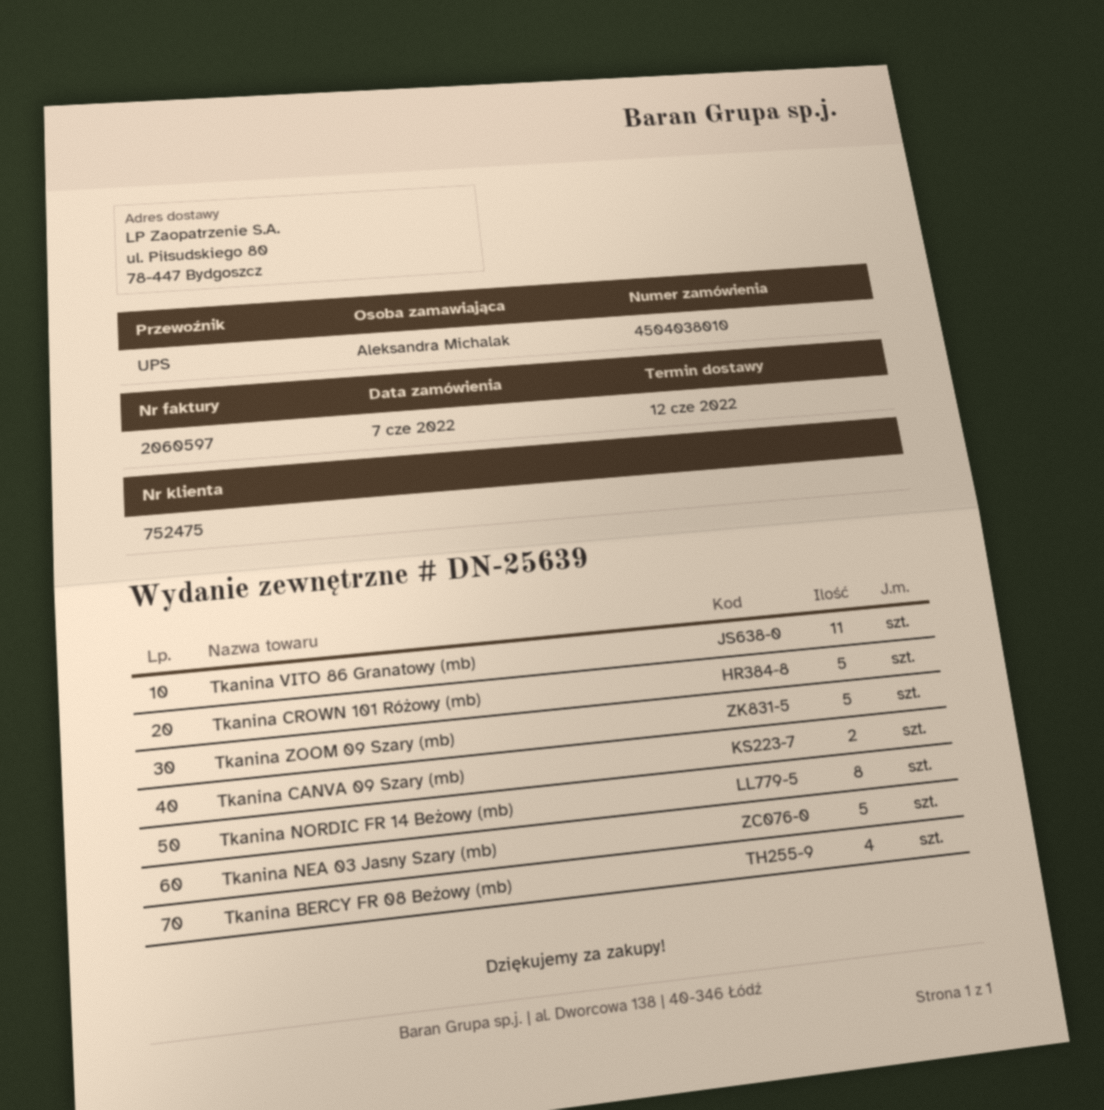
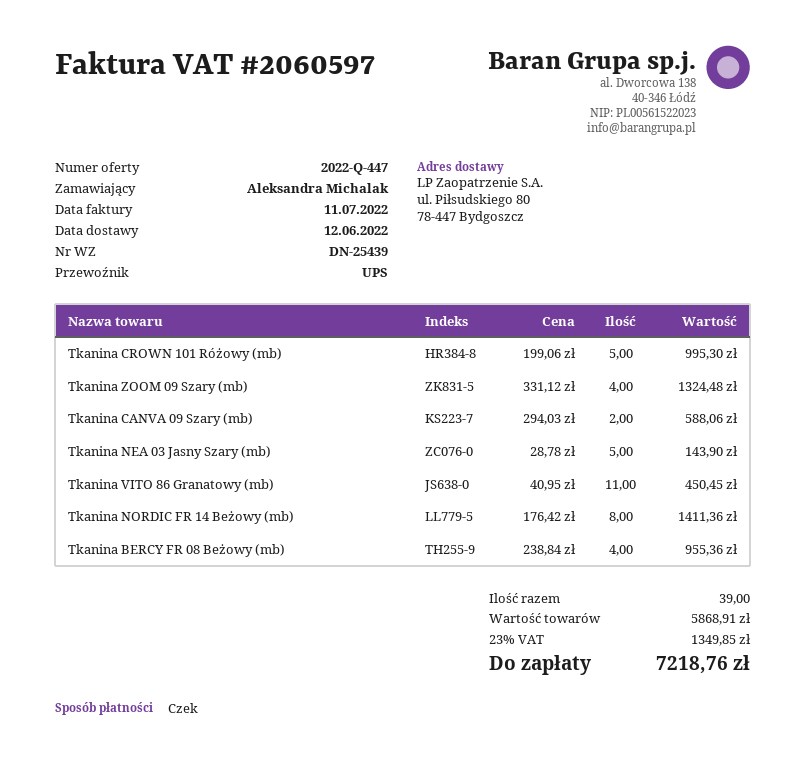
delivery note number: DN-25639 -> DN-25439
Tkanina ZOOM 09 Szary (mb): 5 -> 4

